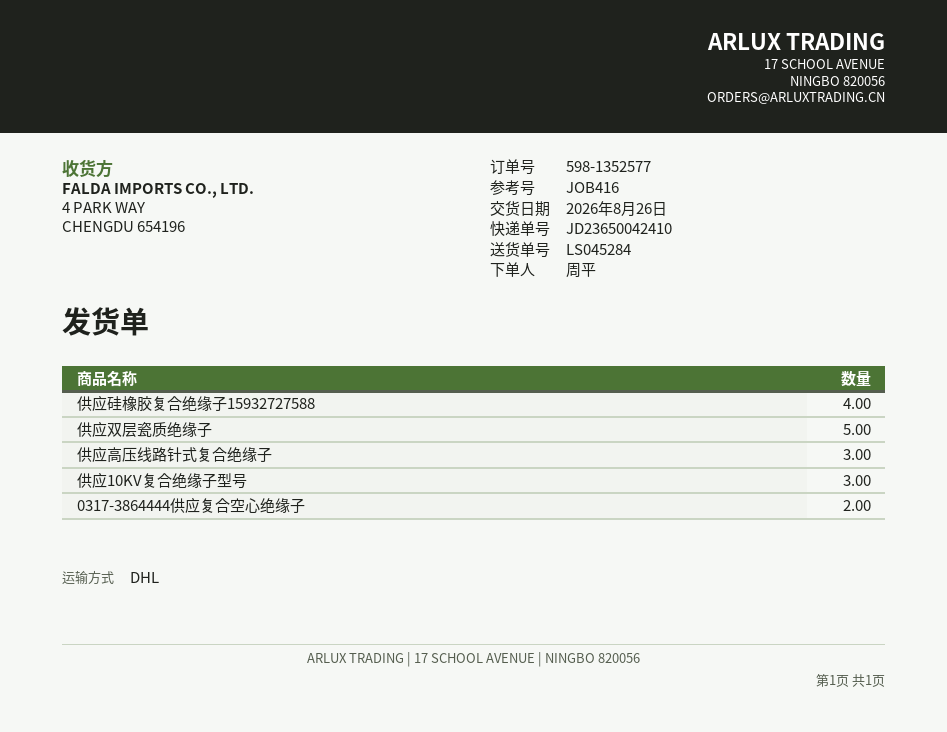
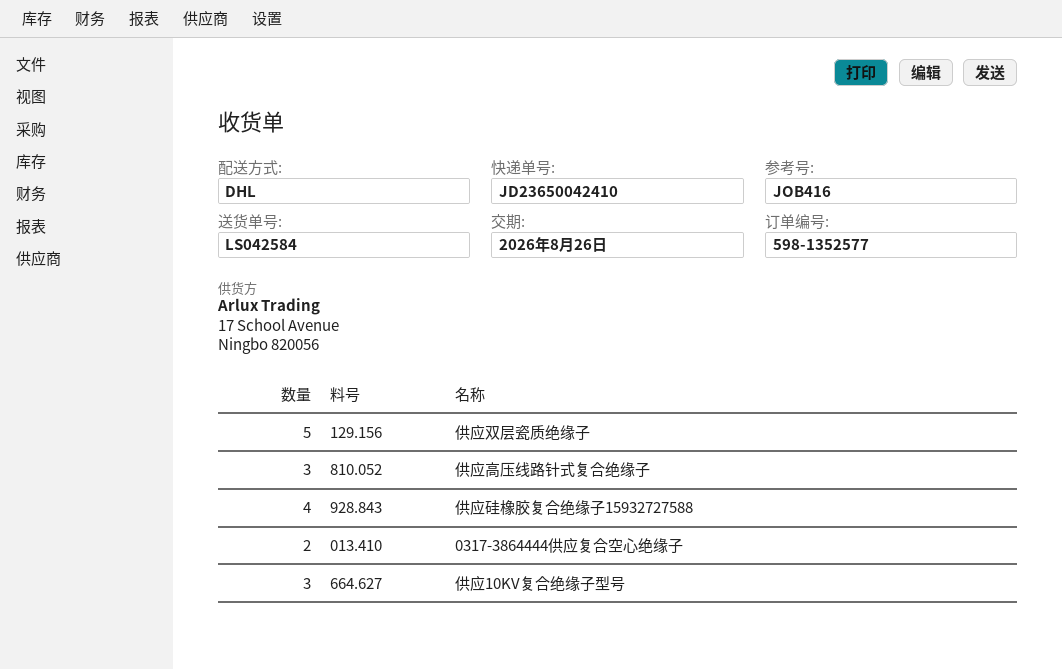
delivery note number: LS045284 -> LS042584

